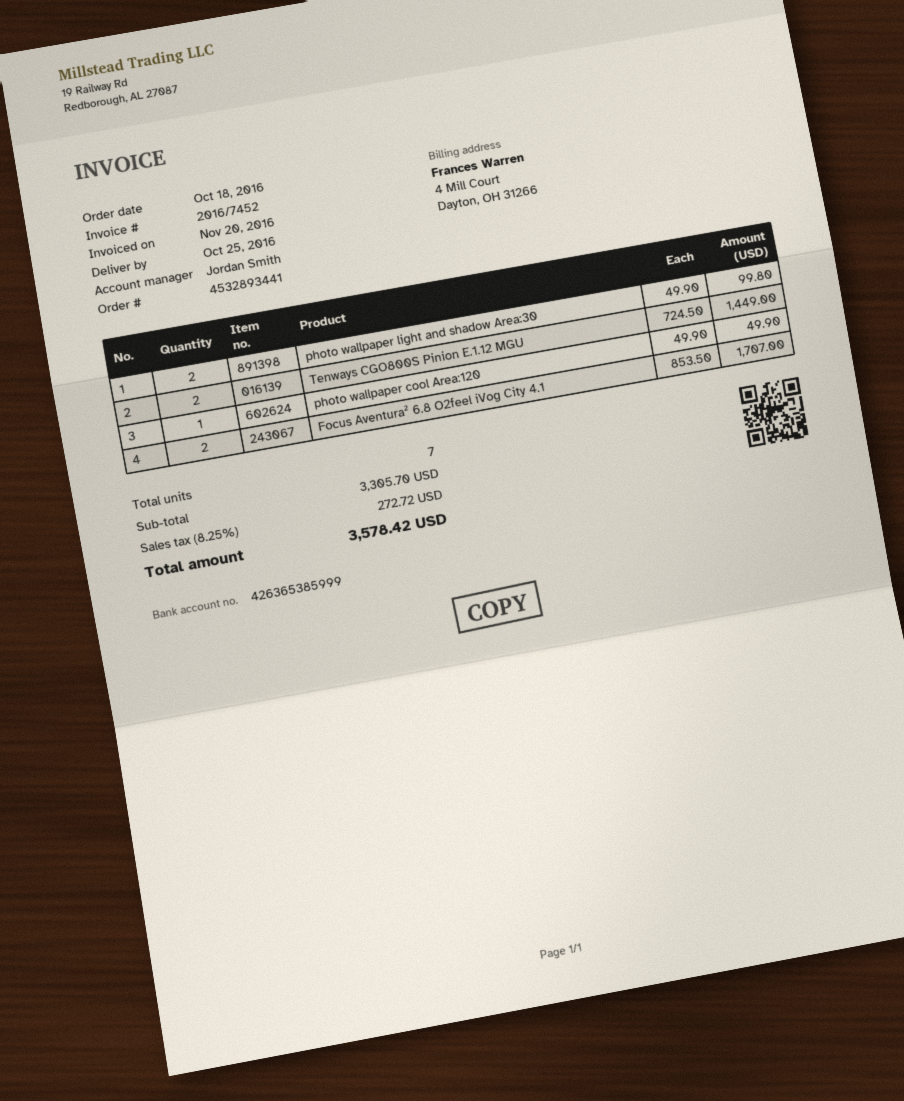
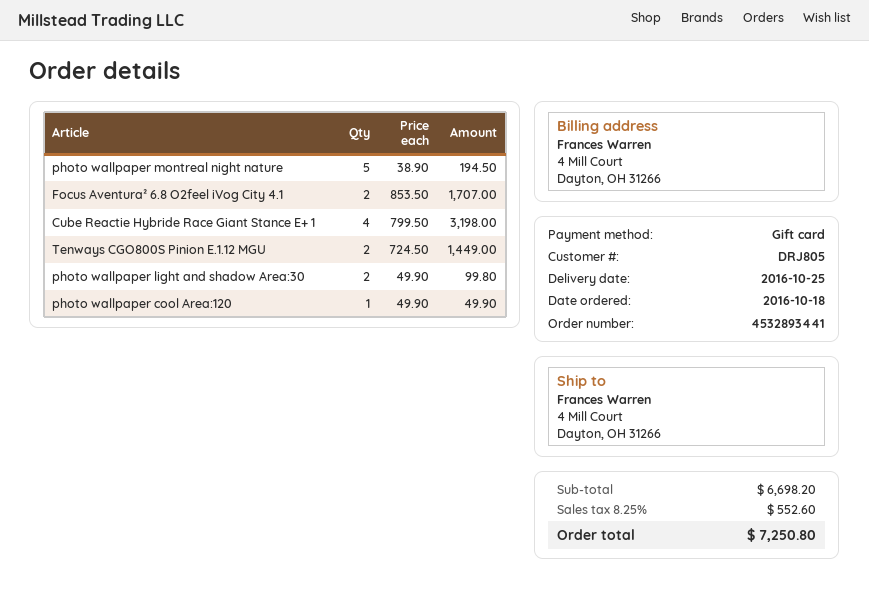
photo wallpaper montreal night nature: none -> 5 x 38.90 = 194.50
Cube Reactie Hybride Race Giant Stance E+ 1: none -> 4 x 799.50 = 3198.00
subtotal: 3305.70 -> 6698.20
tax: 8.25% = 272.72 -> 8.25% = 552.60
total: 3578.42 -> 7250.80

